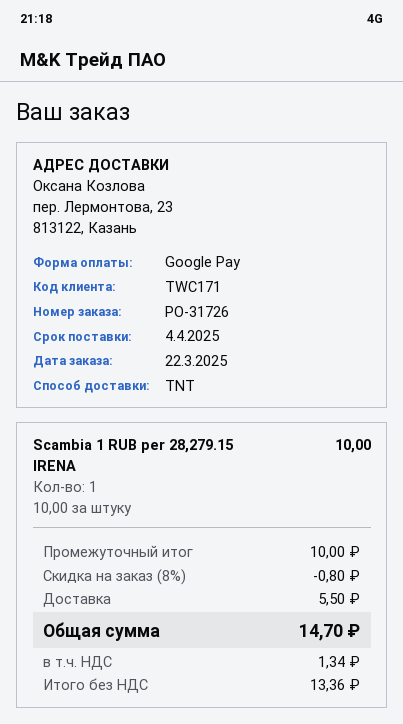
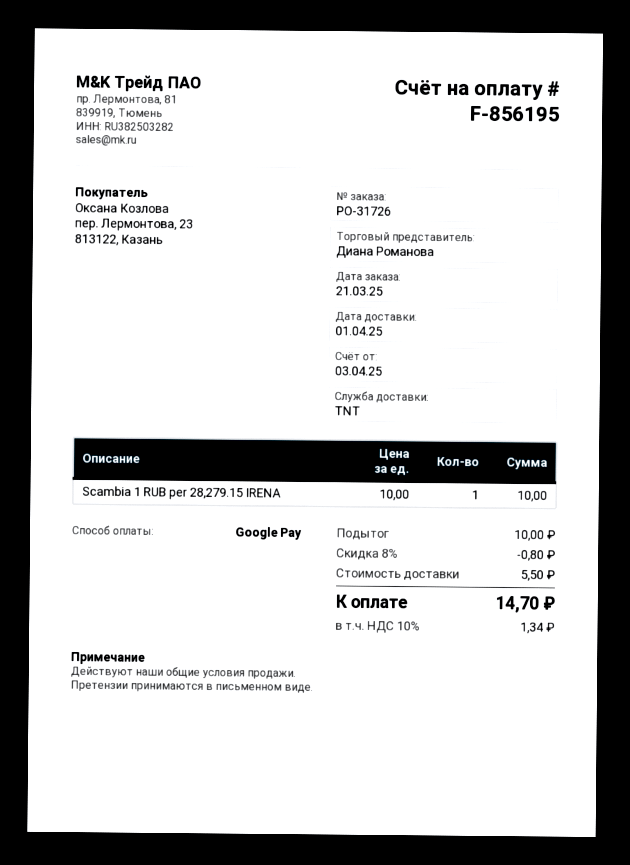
order date: 2025-03-22 -> 2025-03-21
delivery date: 2025-04-04 -> 2025-04-01

